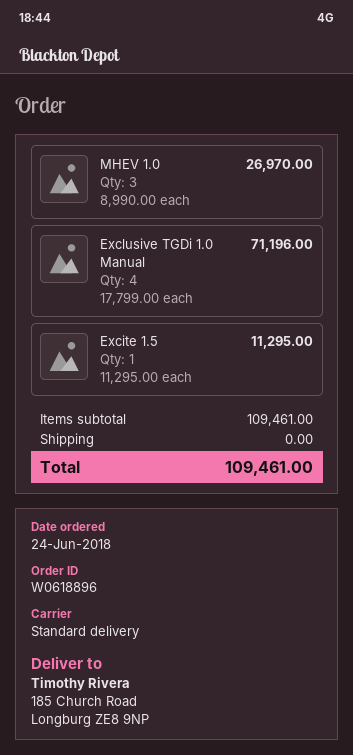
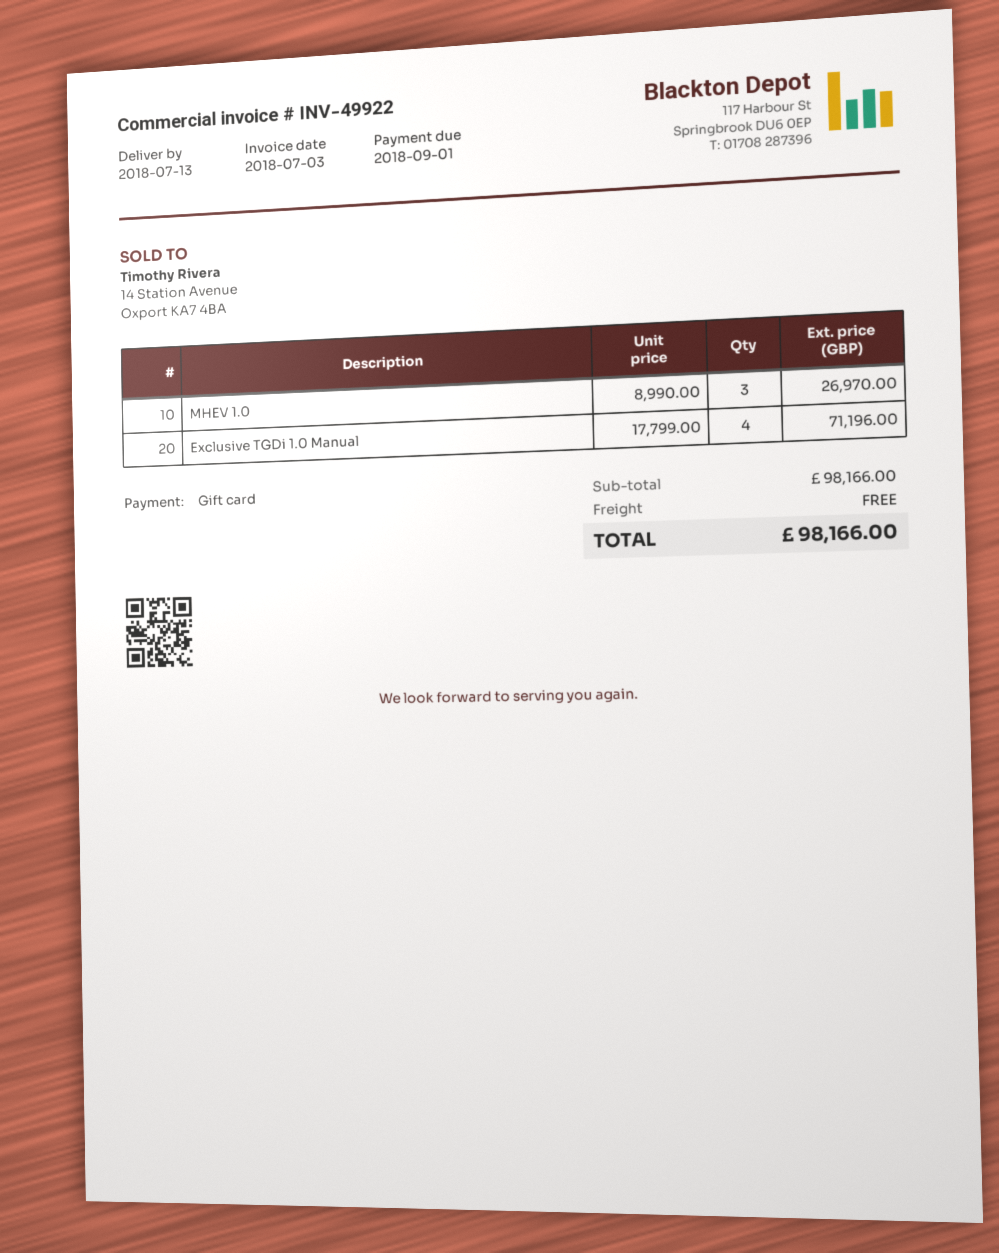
Excite 1.5: 1 x 11295.00 = 11295.00 -> none
subtotal: 109461.00 -> 98166.00
total: 109461.00 -> 98166.00

